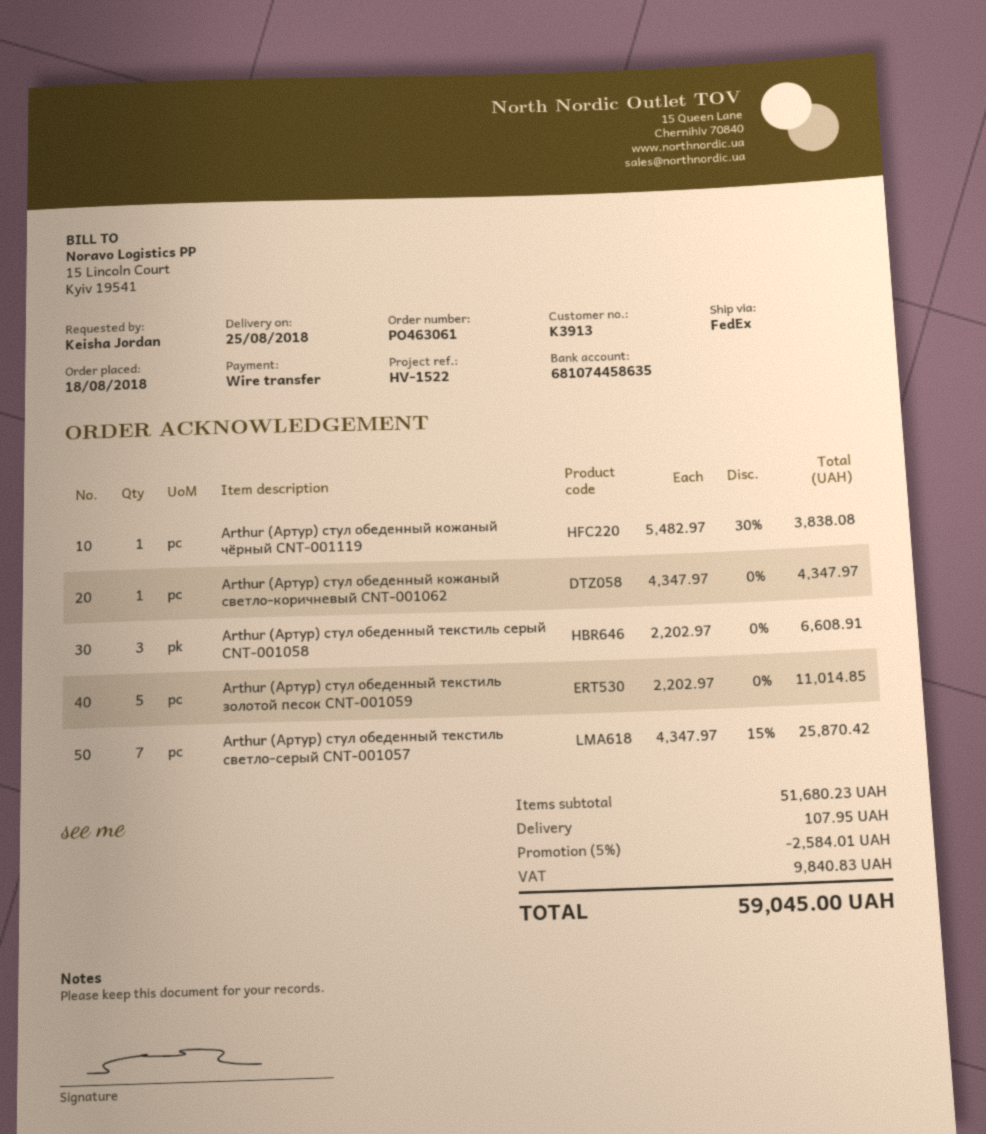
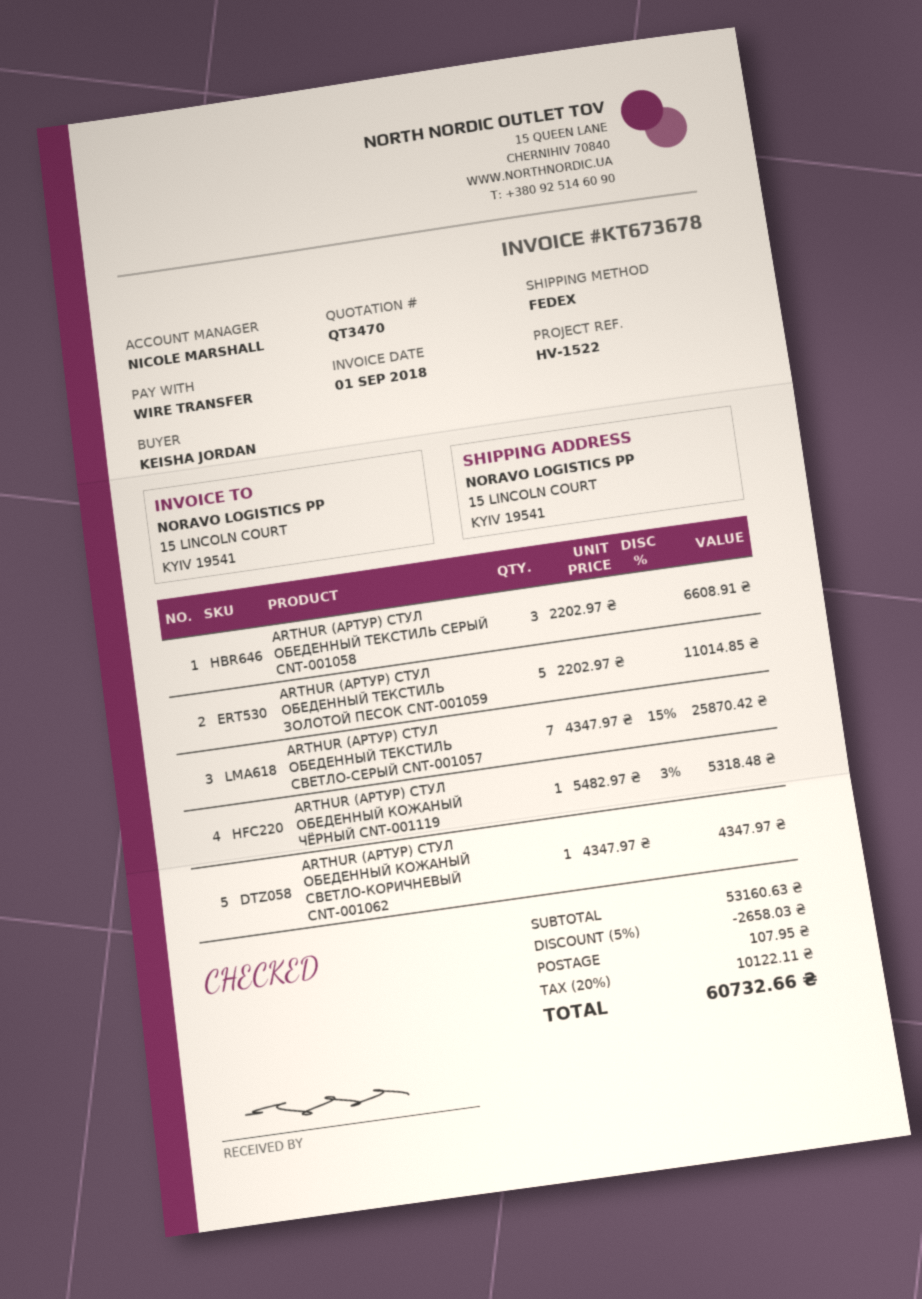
Arthur (Артур) стул обеденный кожаный чёрный CNT-001119: 1 x 5482.97 - 30% = 3838.08 -> 1 x 5482.97 - 3% = 5318.48
subtotal: 51680.23 -> 53160.63
discount: 5% = 2584.01 -> 5% = 2658.03
tax: 9840.83 -> 10122.11
total: 59045.00 -> 60732.66

